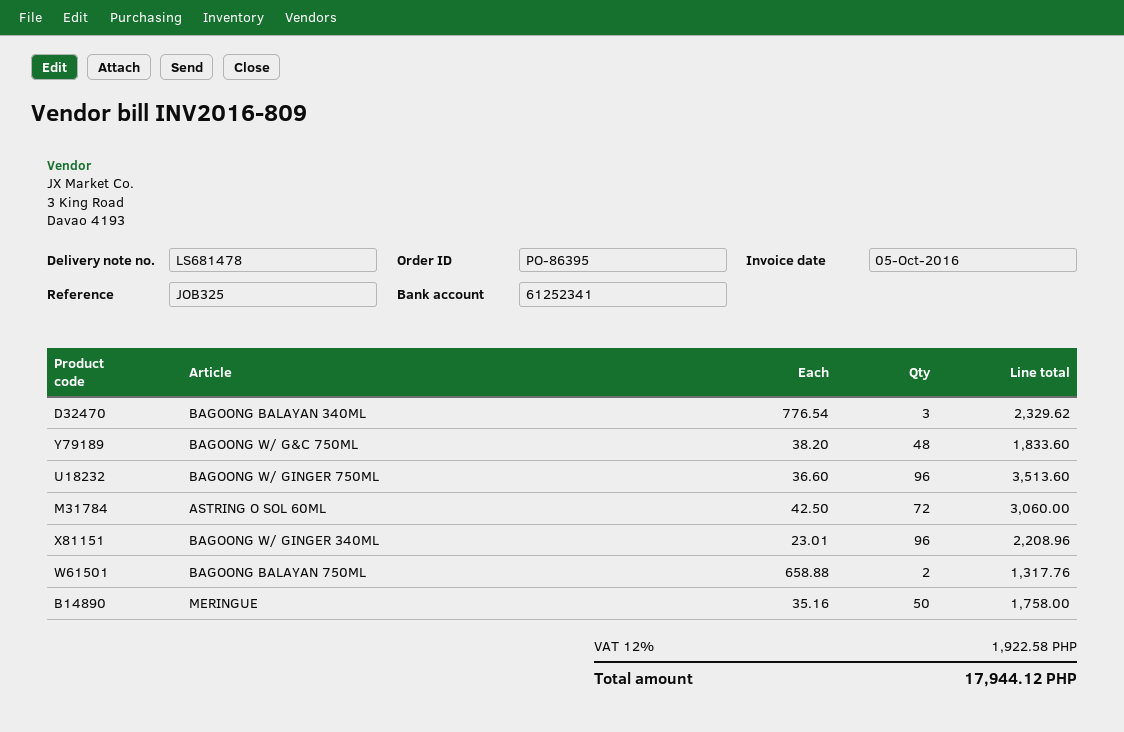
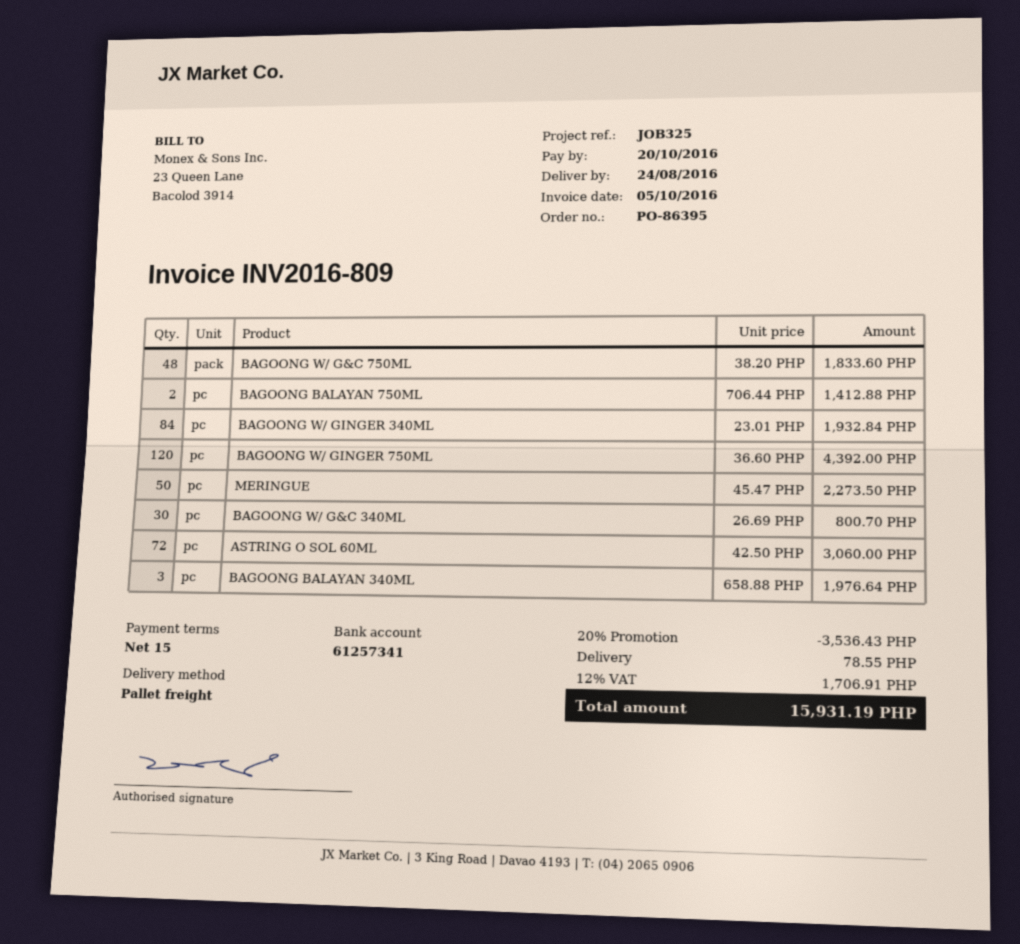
bank account: 61252341 -> 61257341
BAGOONG BALAYAN 340ML: 3 x 776.54 = 2329.62 -> 3 x 658.88 = 1976.64
BAGOONG W/ GINGER 750ML: 96 x 36.60 = 3513.60 -> 120 x 36.60 = 4392.00
BAGOONG W/ GINGER 340ML: 96 x 23.01 = 2208.96 -> 84 x 23.01 = 1932.84
BAGOONG BALAYAN 750ML: 2 x 658.88 = 1317.76 -> 2 x 706.44 = 1412.88
MERINGUE: 50 x 35.16 = 1758.00 -> 50 x 45.47 = 2273.50
BAGOONG W/ G&C 340ML: none -> 30 x 26.69 = 800.70
discount: none -> 20% = 3536.43
shipping: none -> 78.55
tax: 12% = 1922.58 -> 12% = 1706.91
total: 17944.12 -> 15931.19

